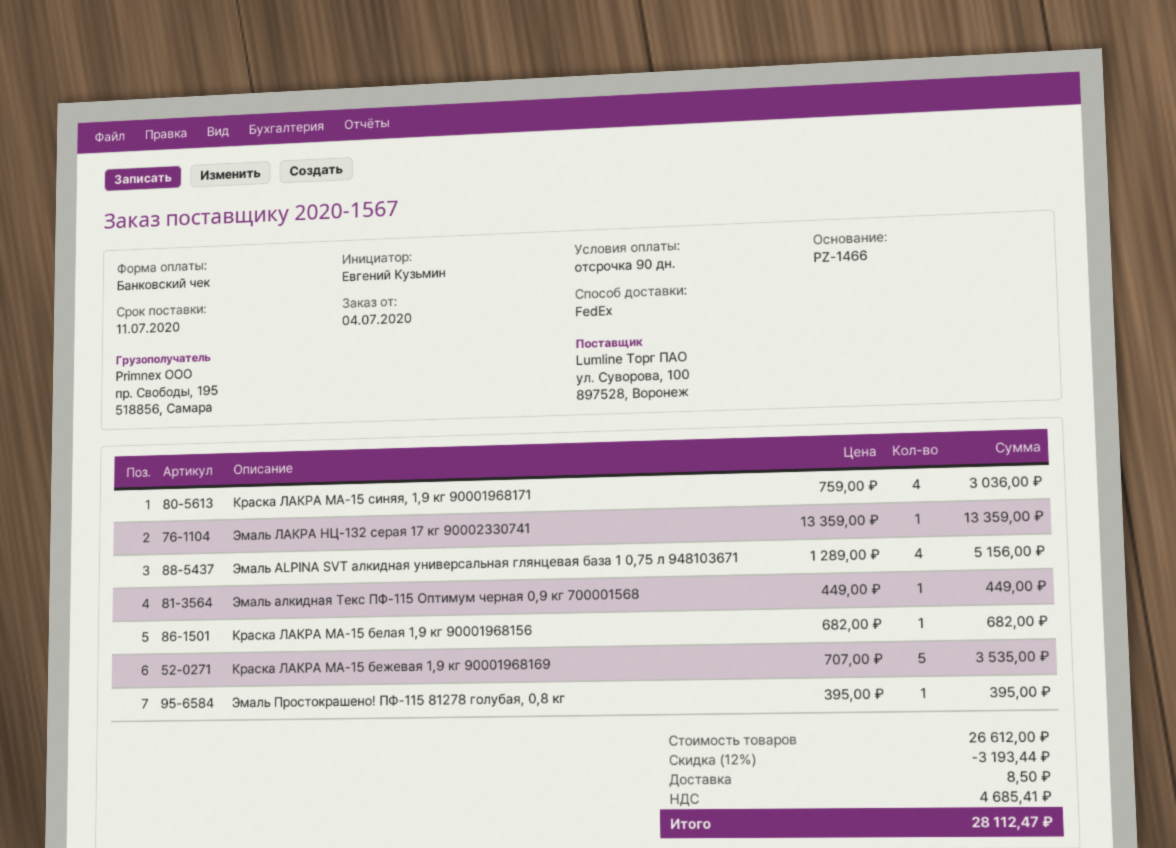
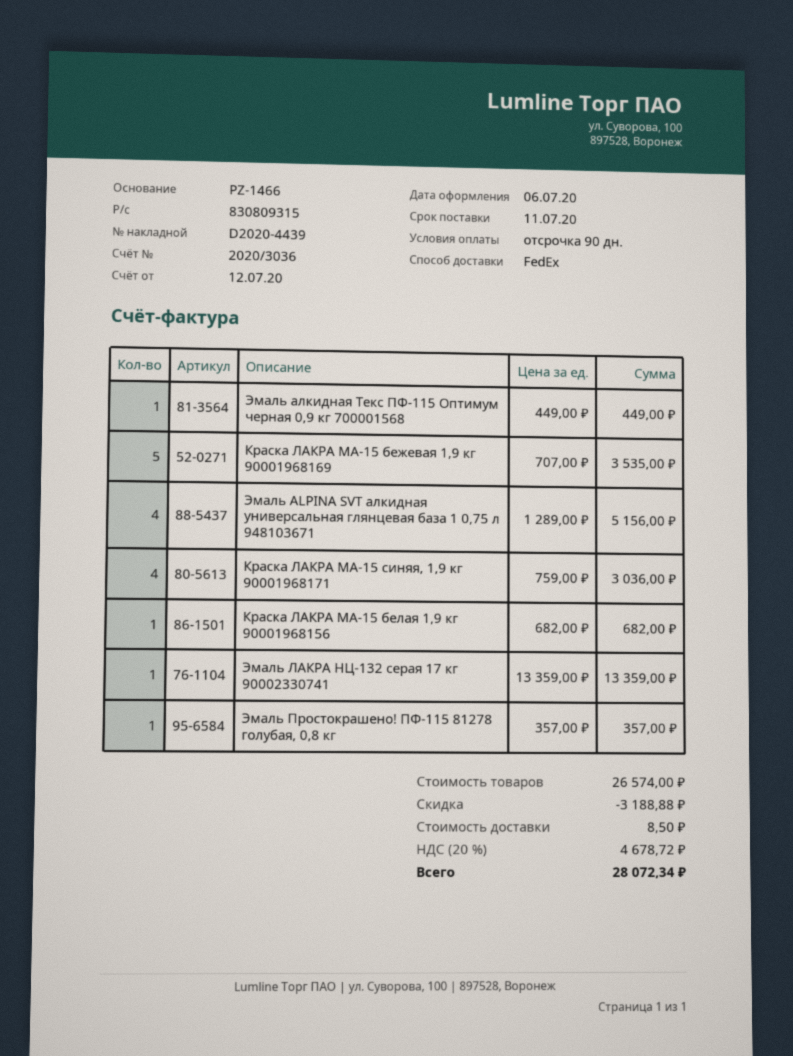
order date: 2020-07-04 -> 2020-07-06
Эмаль Простокрашено! ПФ-115 81278 голубая, 0,8 кг: 1 x 395.00 = 395.00 -> 1 x 357.00 = 357.00
subtotal: 26612.00 -> 26574.00
discount: 3193.44 -> 3188.88
tax: 4685.41 -> 4678.72
total: 28112.47 -> 28072.34

